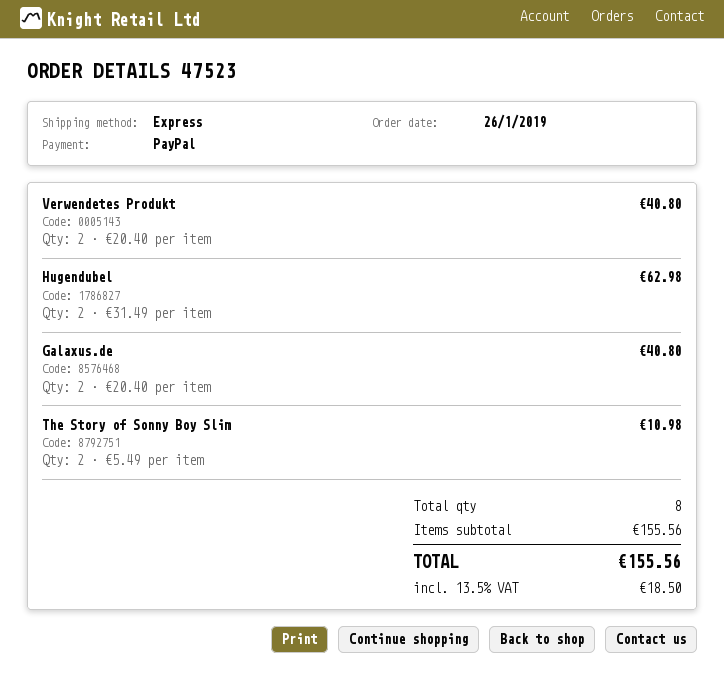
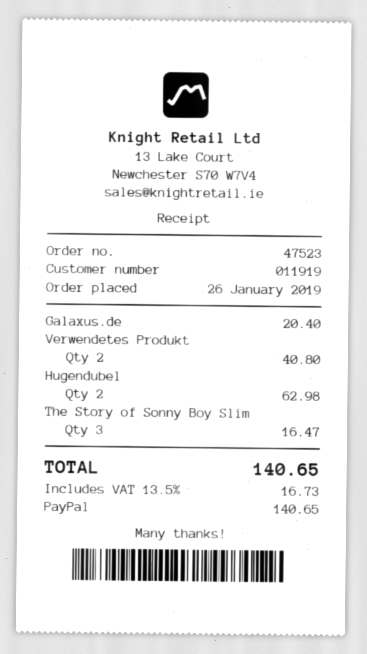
Galaxus.de: 2 for 40.80 -> 1 for 20.40
The Story of Sonny Boy Slim: 2 for 10.98 -> 3 for 16.47
tax: 13.5% = 18.50 -> 13.5% = 16.73
total: 155.56 -> 140.65

